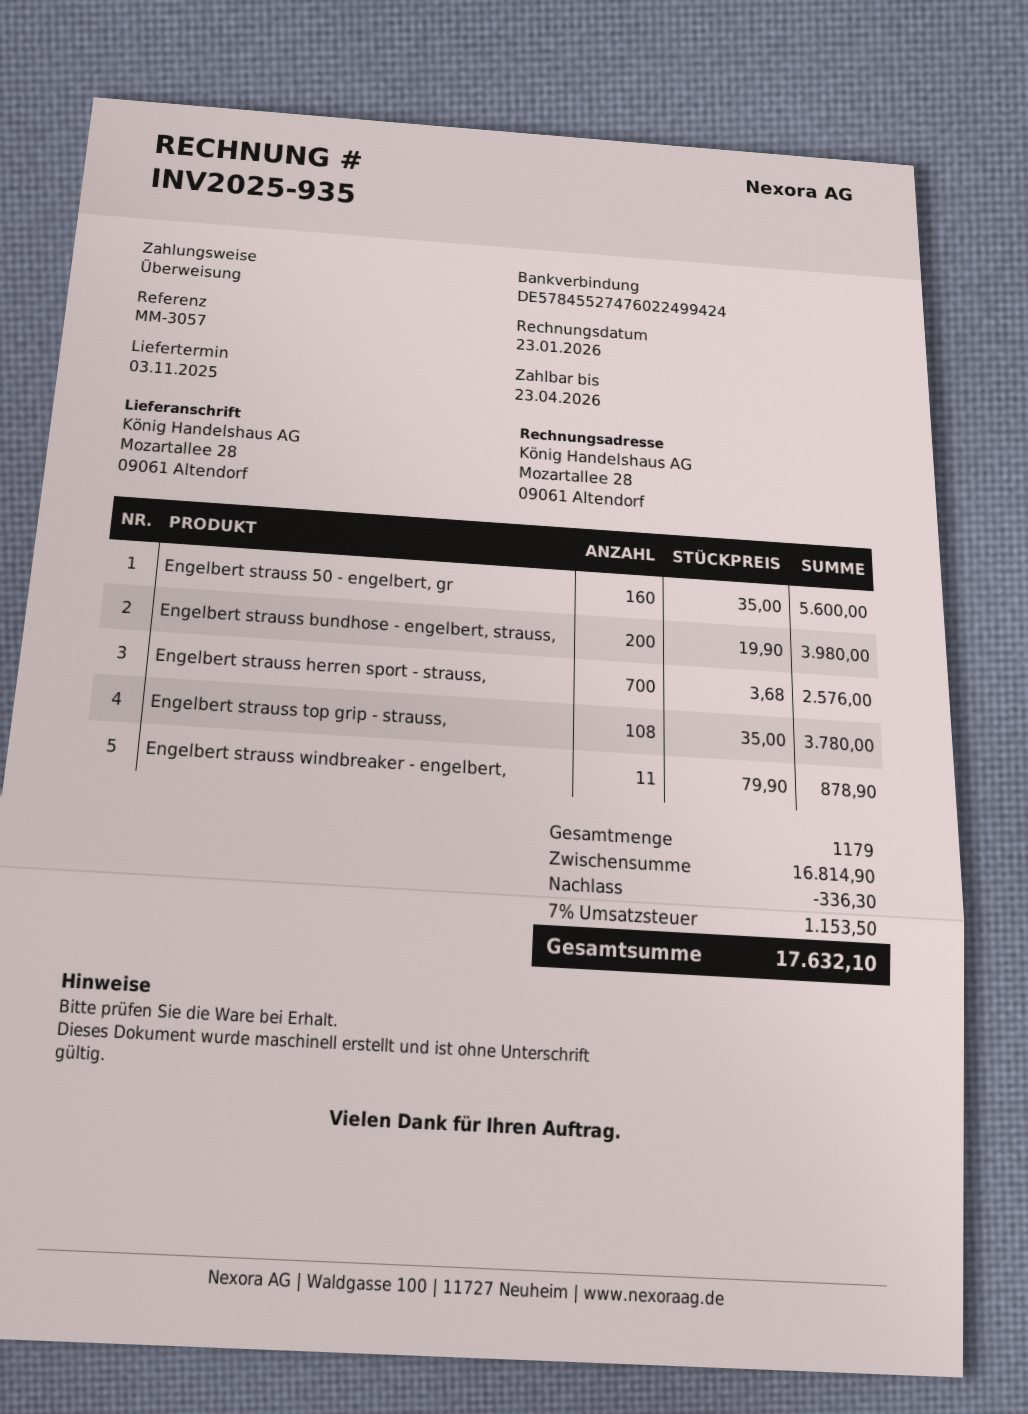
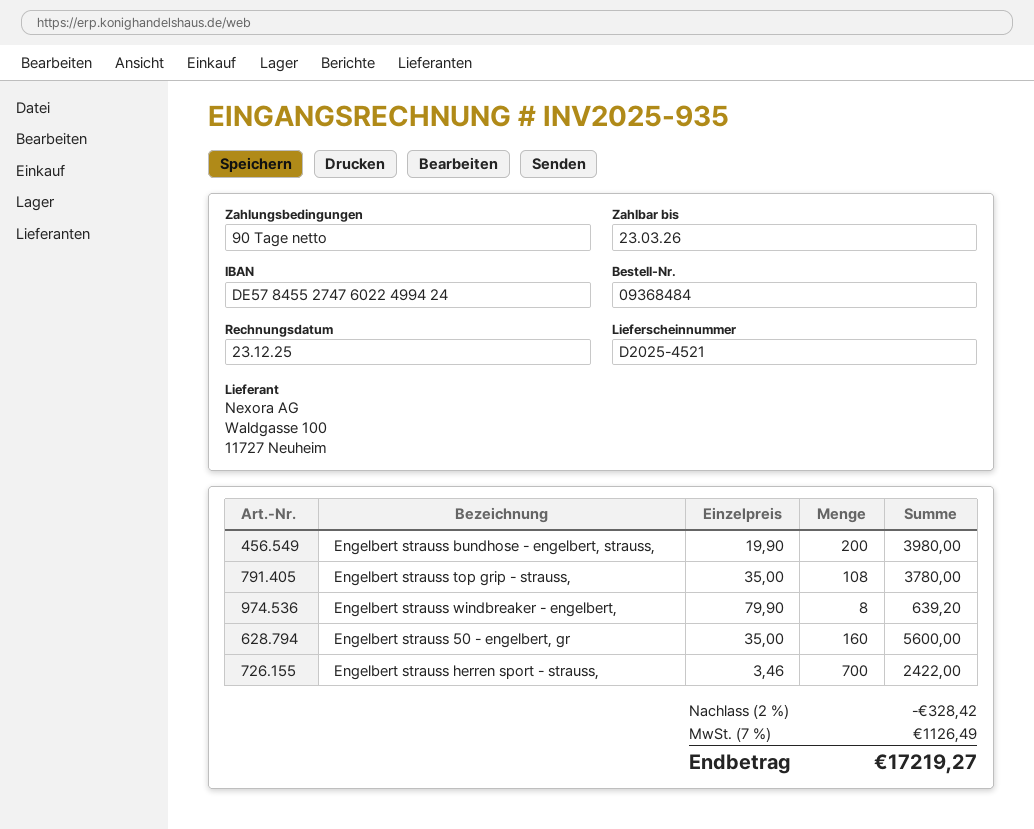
invoice date: 2026-01-23 -> 2025-12-23
due date: 2026-04-23 -> 2026-03-23
Engelbert strauss herren sport - strauss,: 700 x 3.68 = 2576.00 -> 700 x 3.46 = 2422.00
Engelbert strauss windbreaker - engelbert,: 11 x 79.90 = 878.90 -> 8 x 79.90 = 639.20
discount: 336.30 -> 328.42
tax: 7% = 1153.50 -> 7% = 1126.49
total: 17632.10 -> 17219.27

